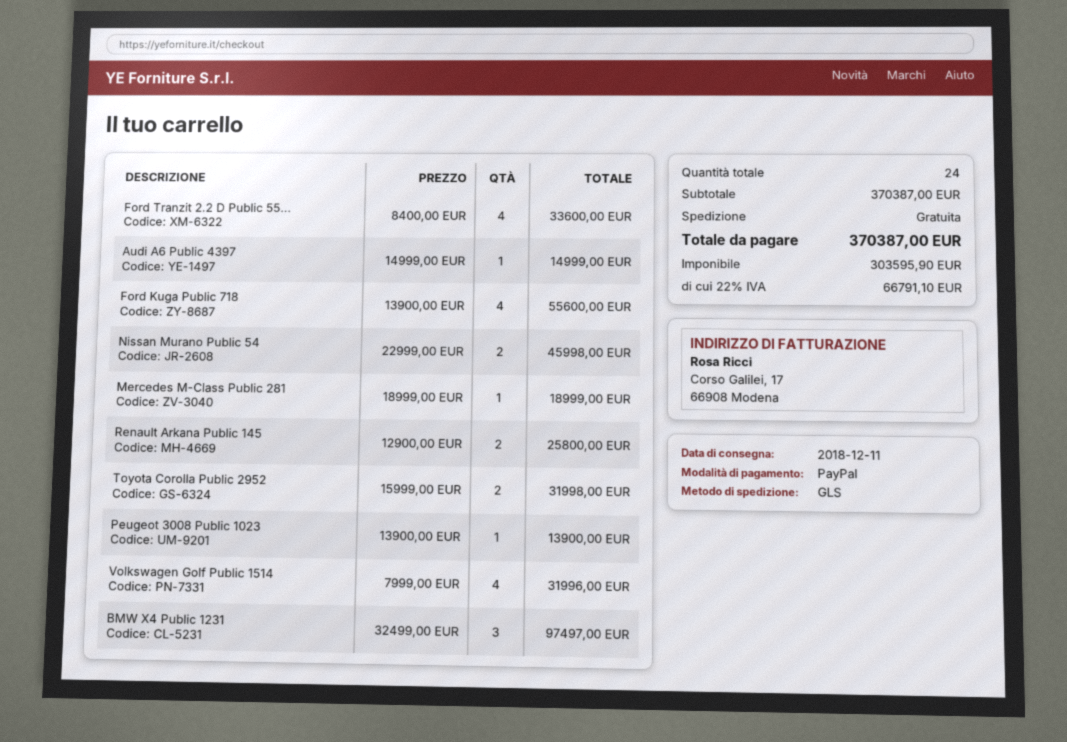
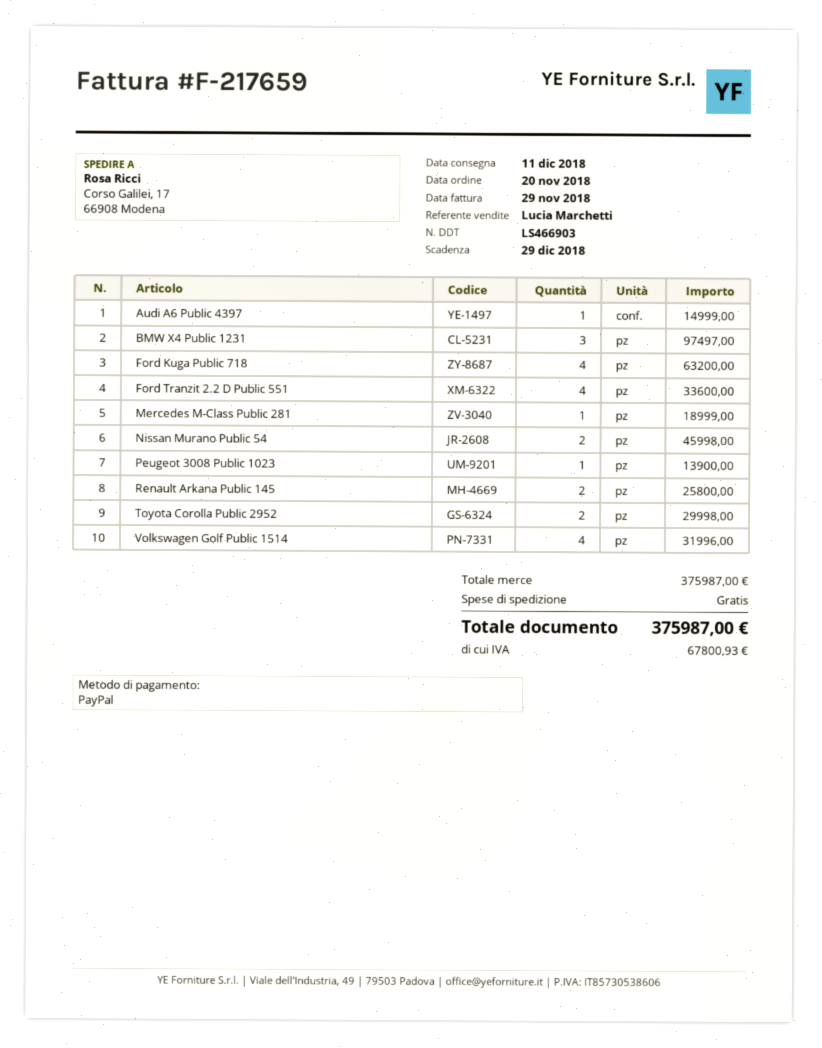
Ford Kuga Public 718: 4 for 55600.00 -> 4 for 63200.00
Toyota Corolla Public 2952: 2 for 31998.00 -> 2 for 29998.00
subtotal: 370387.00 -> 375987.00
tax: 66791.10 -> 67800.93
total: 370387.00 -> 375987.00

